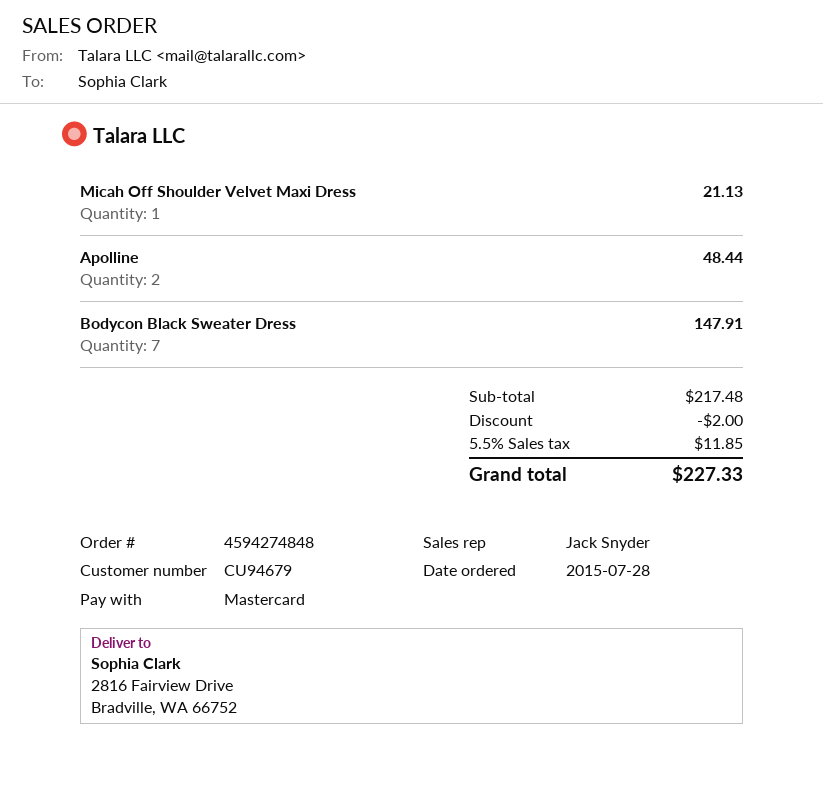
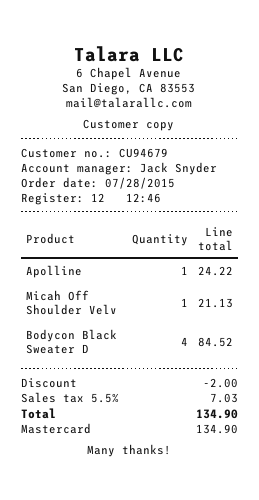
Apolline: 2 for 48.44 -> 1 for 24.22
Bodycon Black Sweater Dress: 7 for 147.91 -> 4 for 84.52
tax: 5.5% = 11.85 -> 5.5% = 7.03
total: 227.33 -> 134.90

